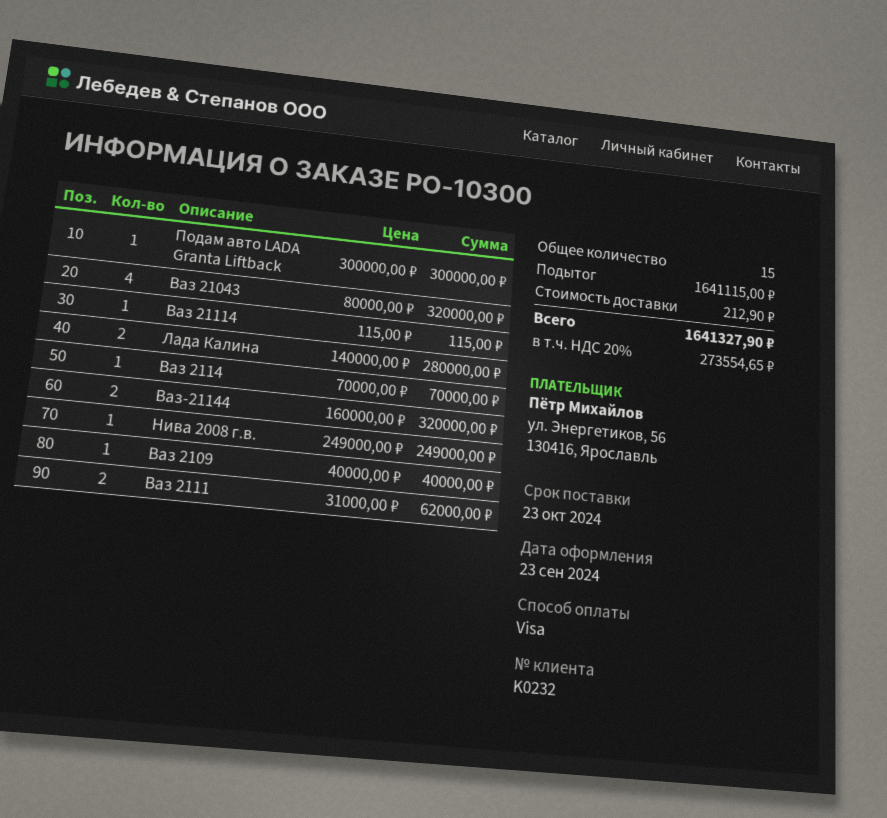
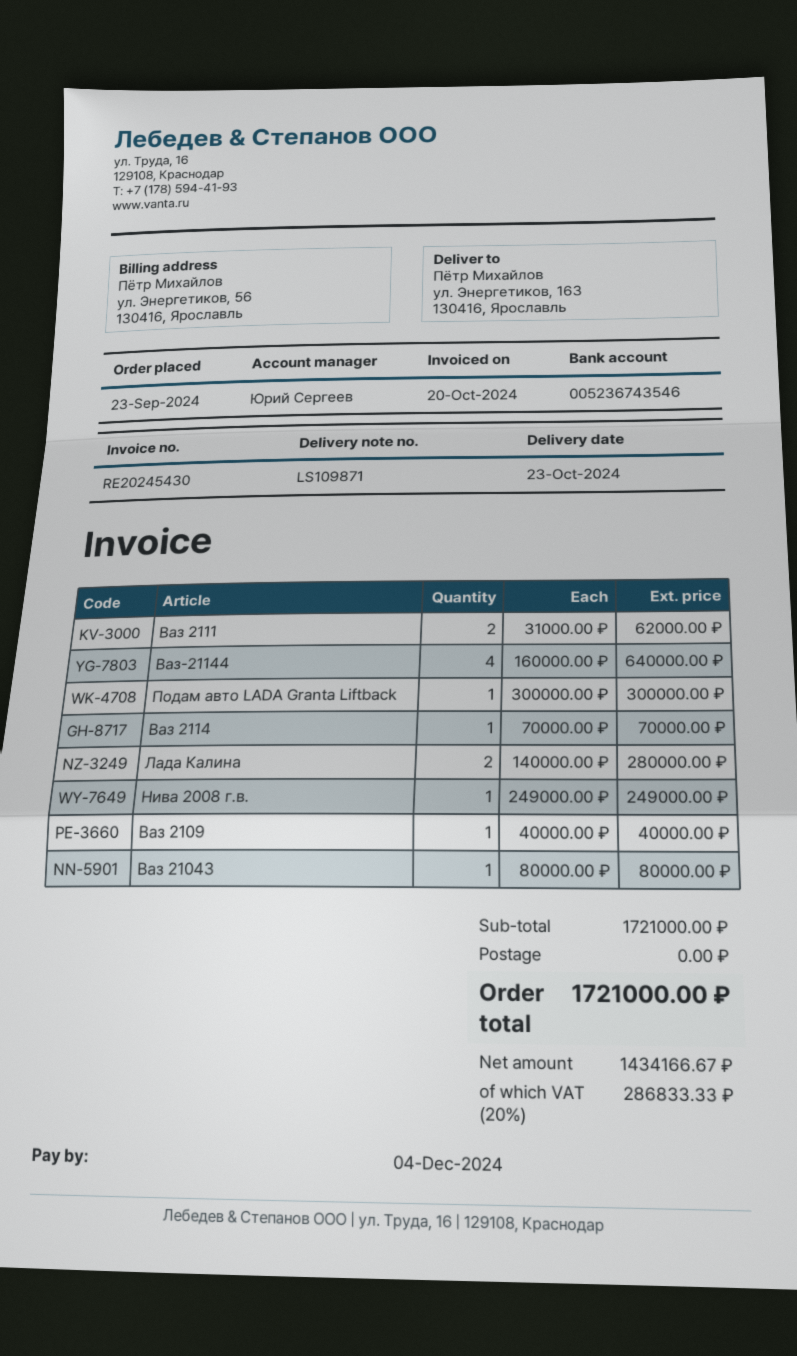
Ваз 21043: 4 x 80000.00 = 320000.00 -> 1 x 80000.00 = 80000.00
Ваз 21114: 1 x 115.00 = 115.00 -> none
Ваз-21144: 2 x 160000.00 = 320000.00 -> 4 x 160000.00 = 640000.00
subtotal: 1641115.00 -> 1721000.00
shipping: 212.90 -> 0.00
tax: 20% = 273554.65 -> 20% = 286833.33
total: 1641327.90 -> 1721000.00

